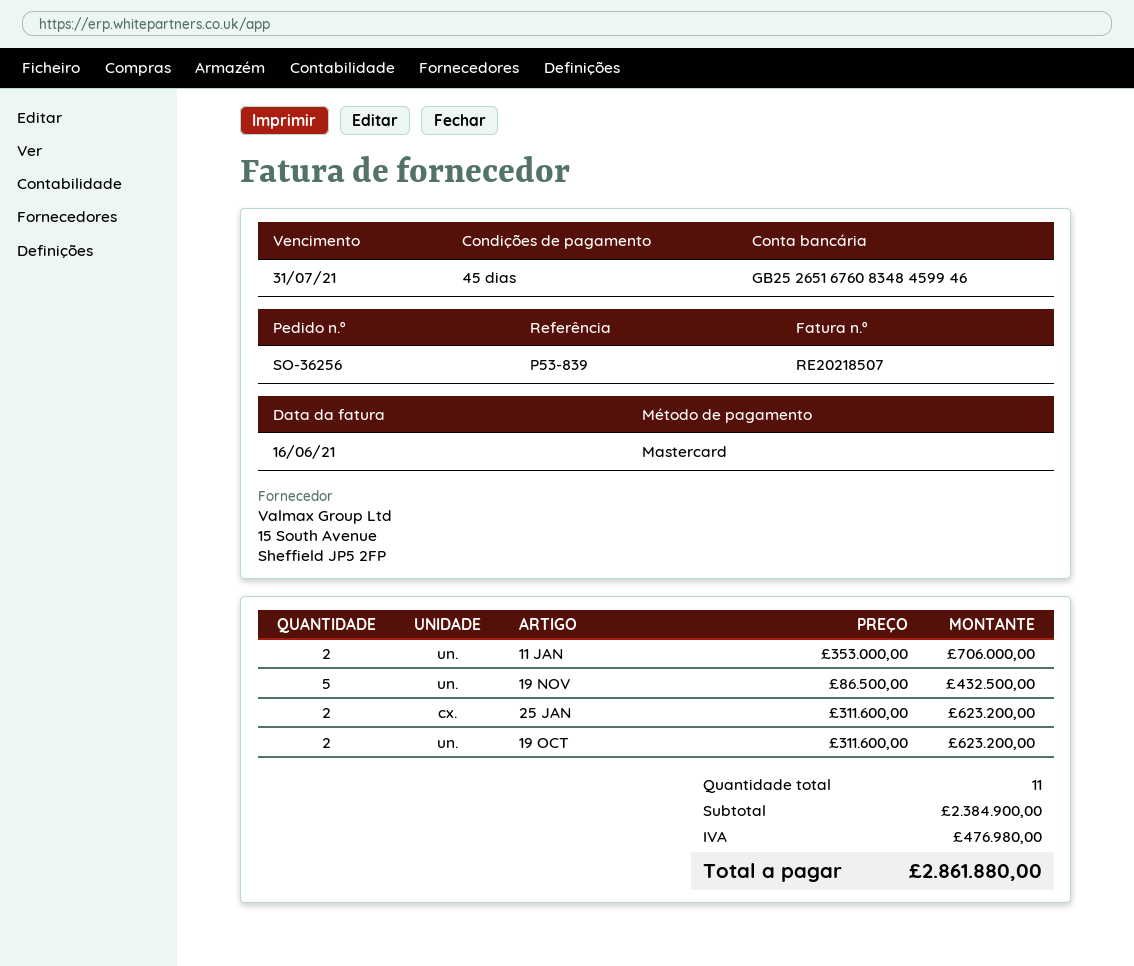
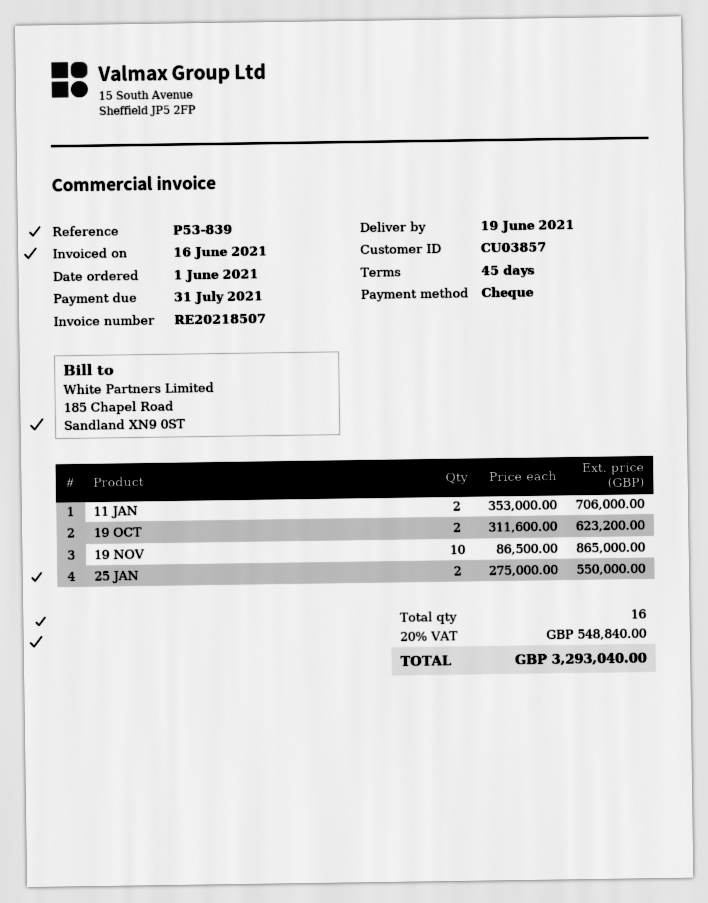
payment method: Mastercard -> cheque
19 NOV: 5 x 86500.00 = 432500.00 -> 10 x 86500.00 = 865000.00
25 JAN: 2 x 311600.00 = 623200.00 -> 2 x 275000.00 = 550000.00
total quantity: 11 -> 16
tax: 476980.00 -> 548840.00
total: 2861880.00 -> 3293040.00

